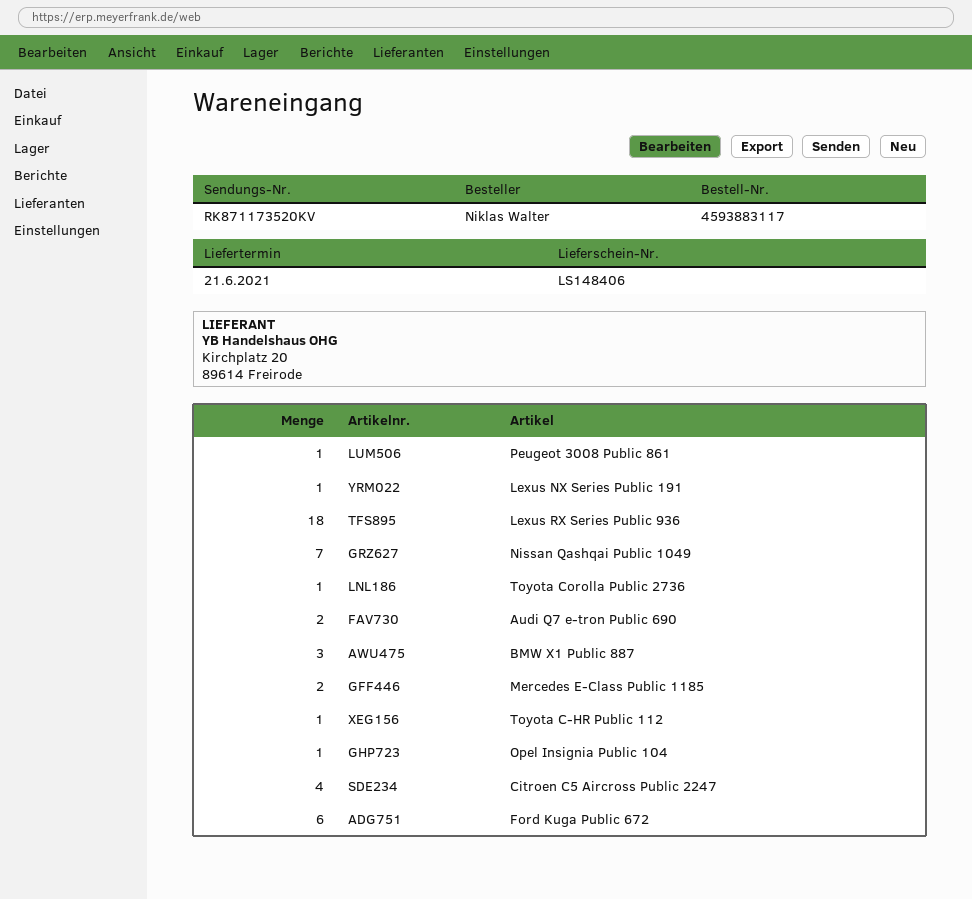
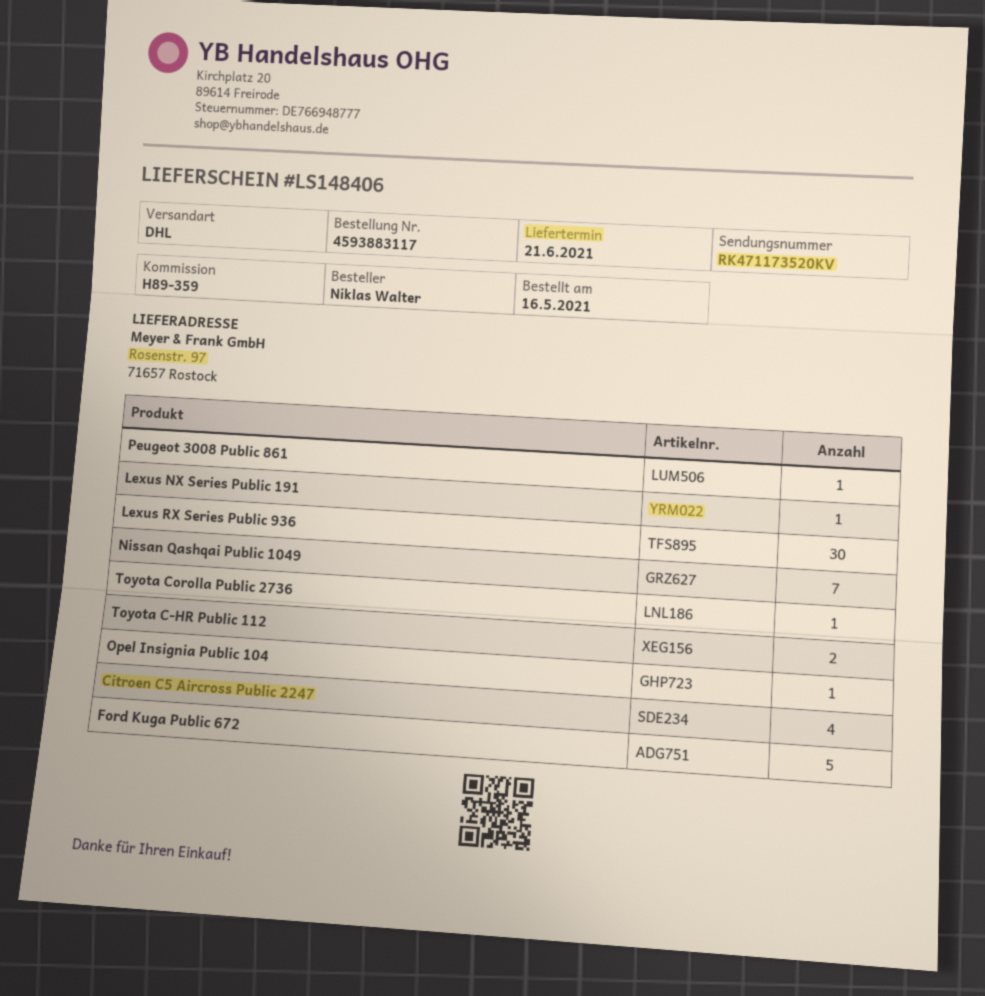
tracking number: RK871173520KV -> RK471173520KV
Lexus RX Series Public 936: 18 -> 30
Audi Q7 e-tron Public 690: 2 -> none
BMW X1 Public 887: 3 -> none
Mercedes E-Class Public 1185: 2 -> none
Toyota C-HR Public 112: 1 -> 2
Ford Kuga Public 672: 6 -> 5

